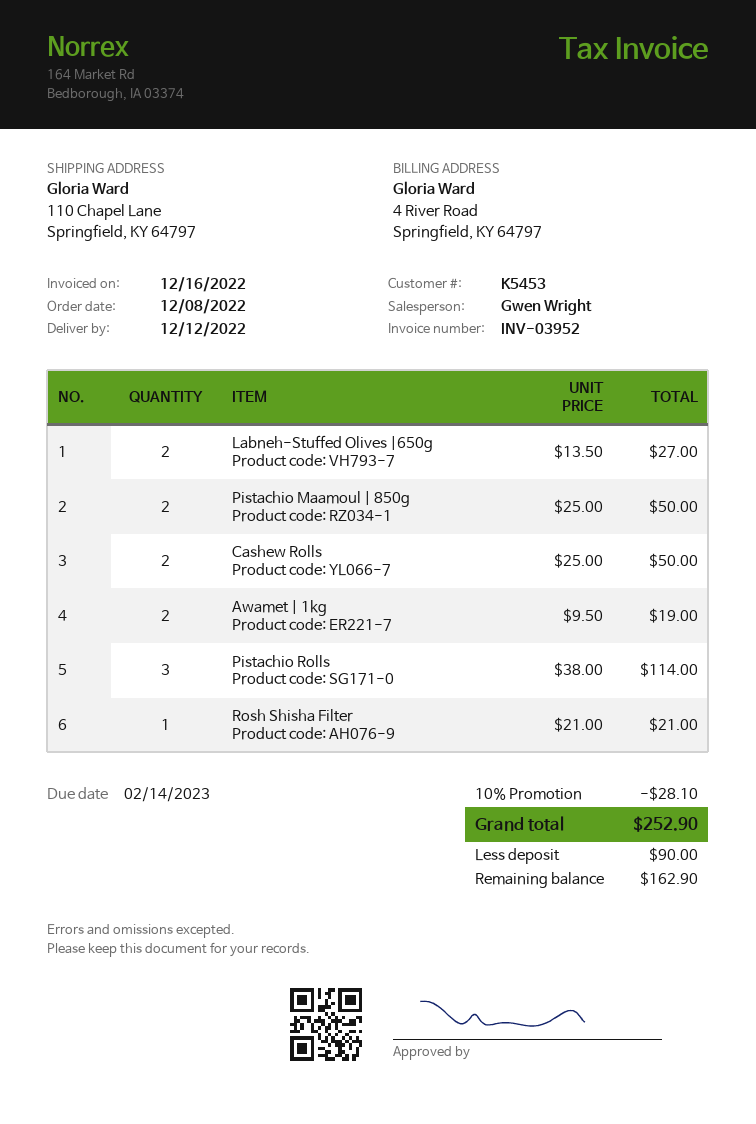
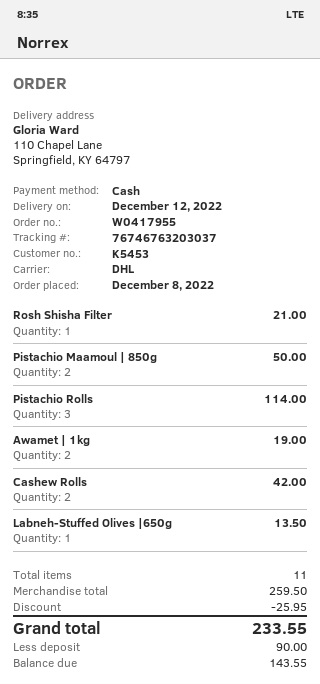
Labneh-Stuffed Olives |650g: 2 for 27.00 -> 1 for 13.50
Cashew Rolls: 2 for 50.00 -> 2 for 42.00
discount: 28.10 -> 25.95
total: 252.90 -> 233.55
balance: 162.90 -> 143.55

